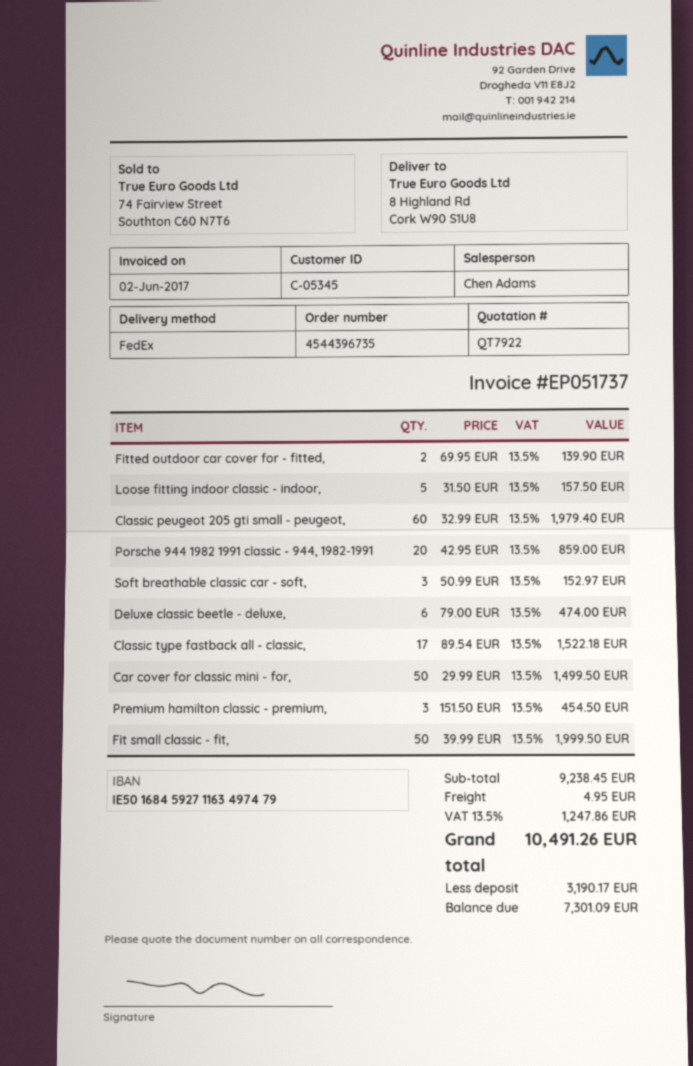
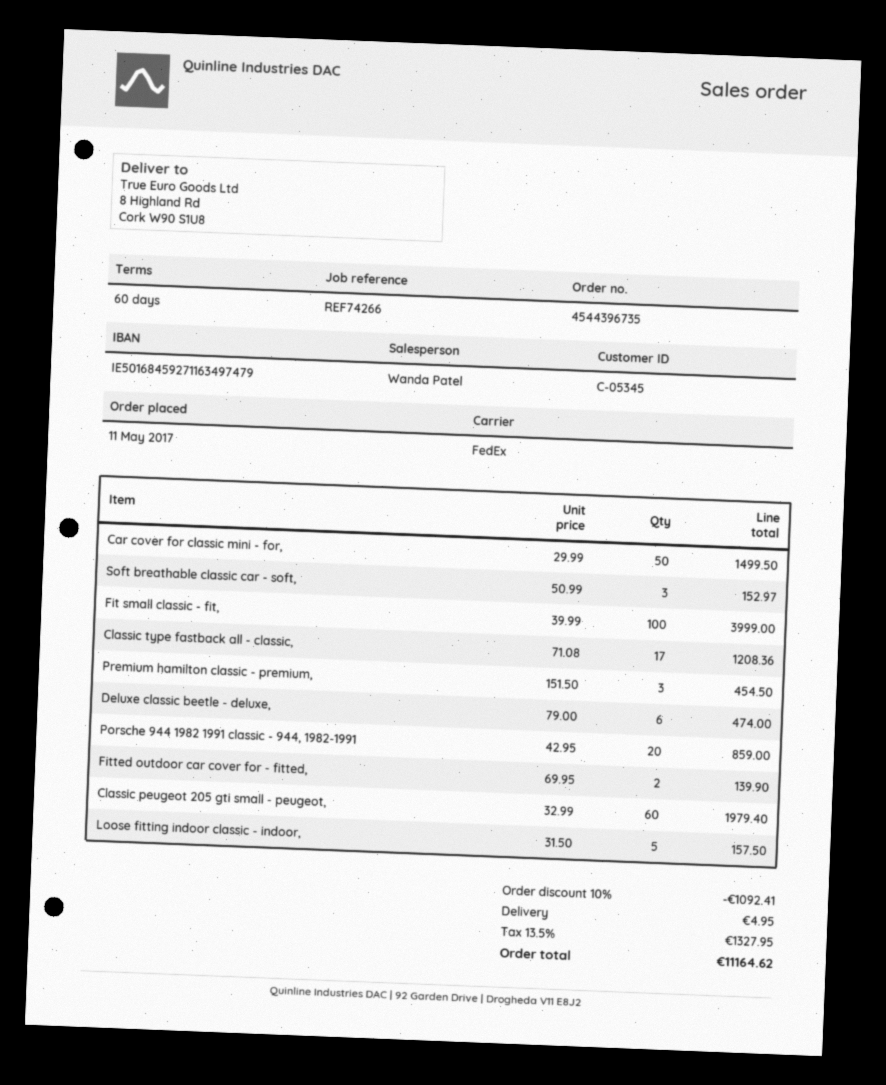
sales rep: Chen Adams -> Wanda Patel
Classic type fastback all - classic,: 17 x 89.54 = 1522.18 -> 17 x 71.08 = 1208.36
Fit small classic - fit,: 50 x 39.99 = 1999.50 -> 100 x 39.99 = 3999.00
discount: none -> 10% = 1092.41
tax: 13.5% = 1247.86 -> 13.5% = 1327.95
total: 10491.26 -> 11164.62

